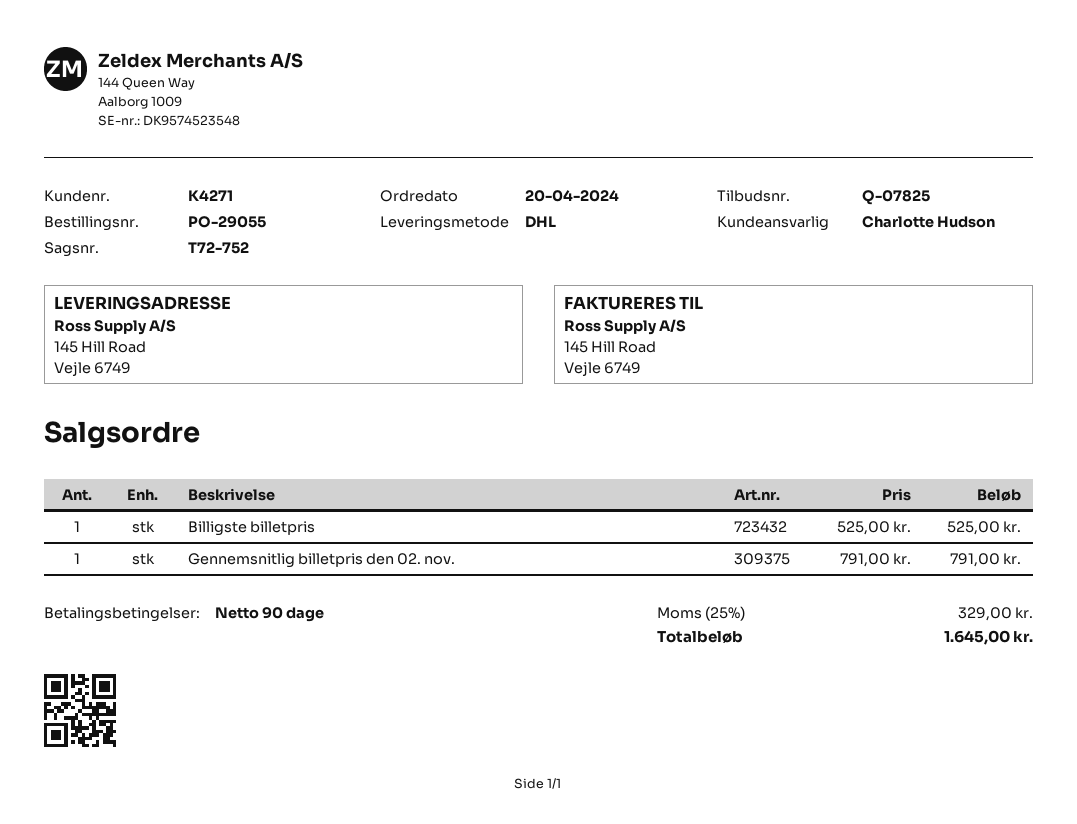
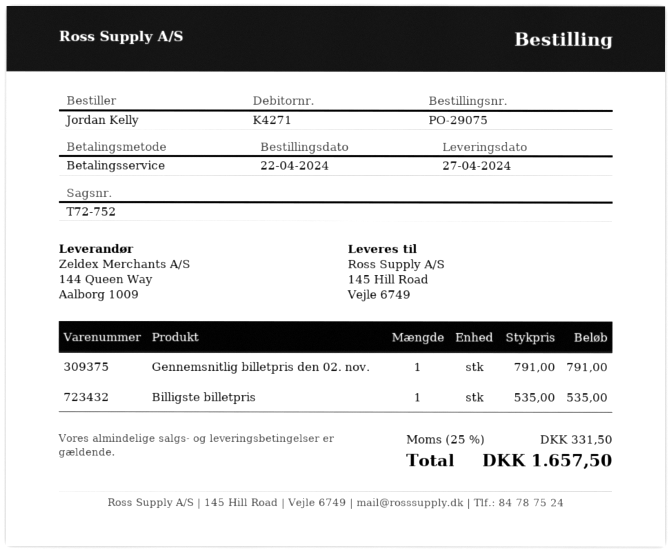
order number: PO-29055 -> PO-29075
order date: 2024-04-20 -> 2024-04-22
Billigste billetpris: 1 x 525.00 = 525.00 -> 1 x 535.00 = 535.00
tax: 25% = 329.00 -> 25% = 331.50
total: 1645.00 -> 1657.50

